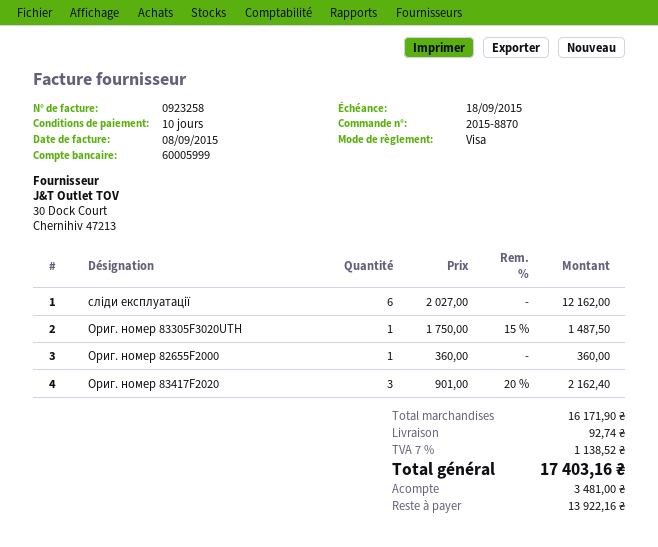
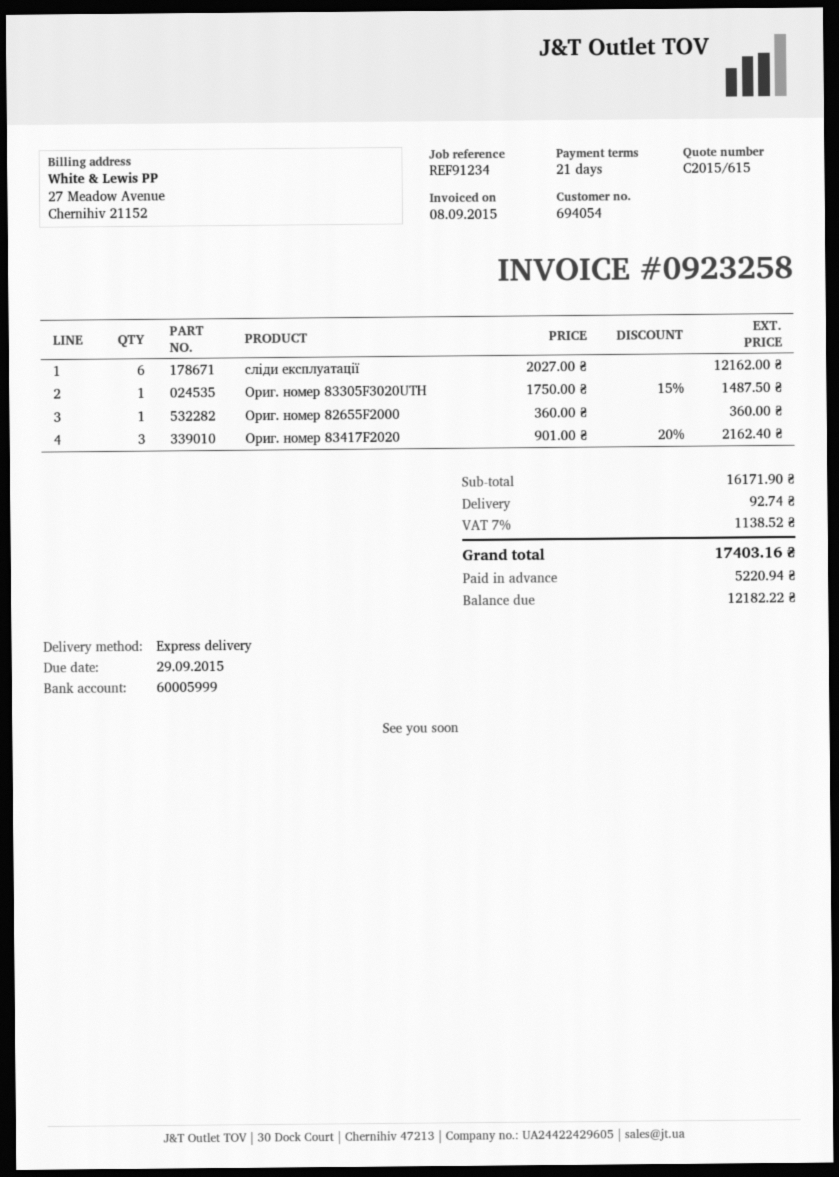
payment terms: 10 days -> 21 days
due date: 2015-09-18 -> 2015-09-29
deposit: 3481.00 -> 5220.94
balance: 13922.16 -> 12182.22

